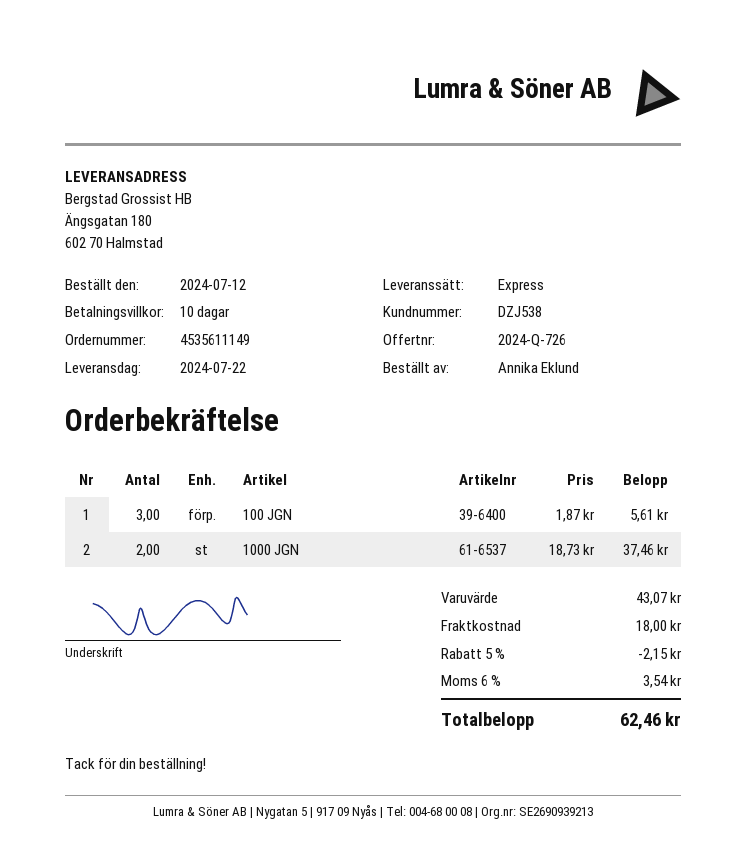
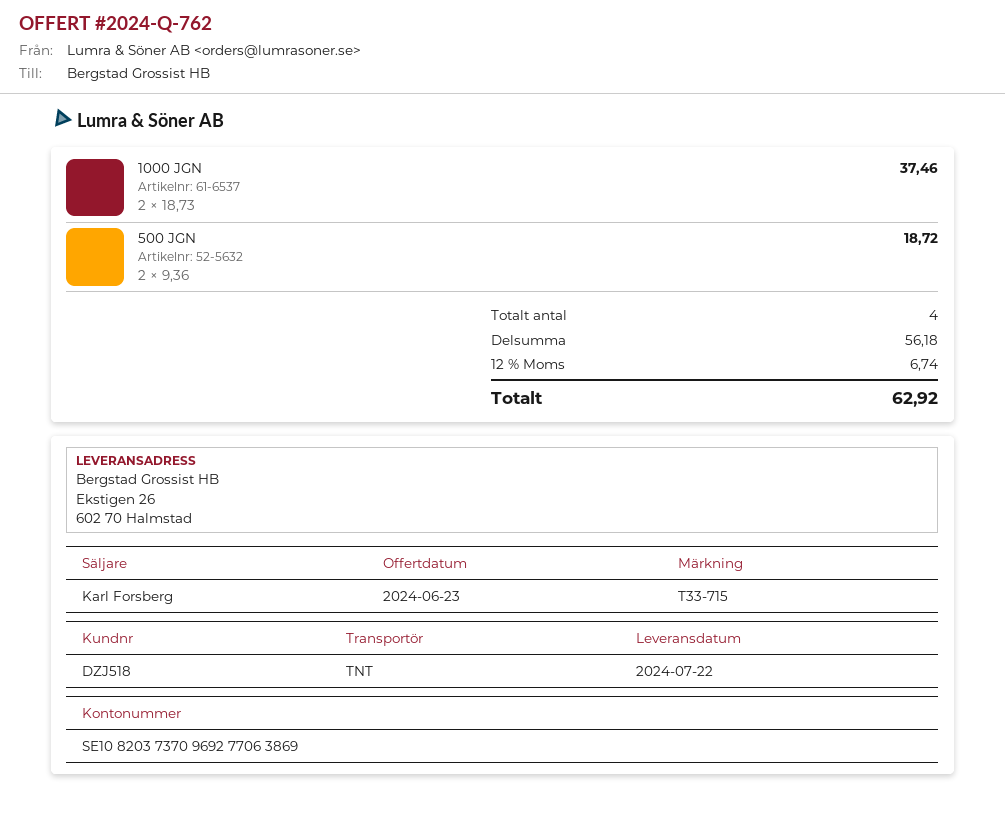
quote number: 2024-Q-726 -> 2024-Q-762
customer number: DZJ538 -> DZJ518
shipping method: express -> TNT
ship to: Ängsgatan 180, 602 70 Halmstad -> Ekstigen 26, 602 70 Halmstad
100 JGN: 3 x 1.87 = 5.61 -> none
500 JGN: none -> 2 x 9.36 = 18.72
subtotal: 43.07 -> 56.18
discount: 5% = 2.15 -> none
shipping: 18.00 -> none
tax: 6% = 3.54 -> 12% = 6.74
total: 62.46 -> 62.92

